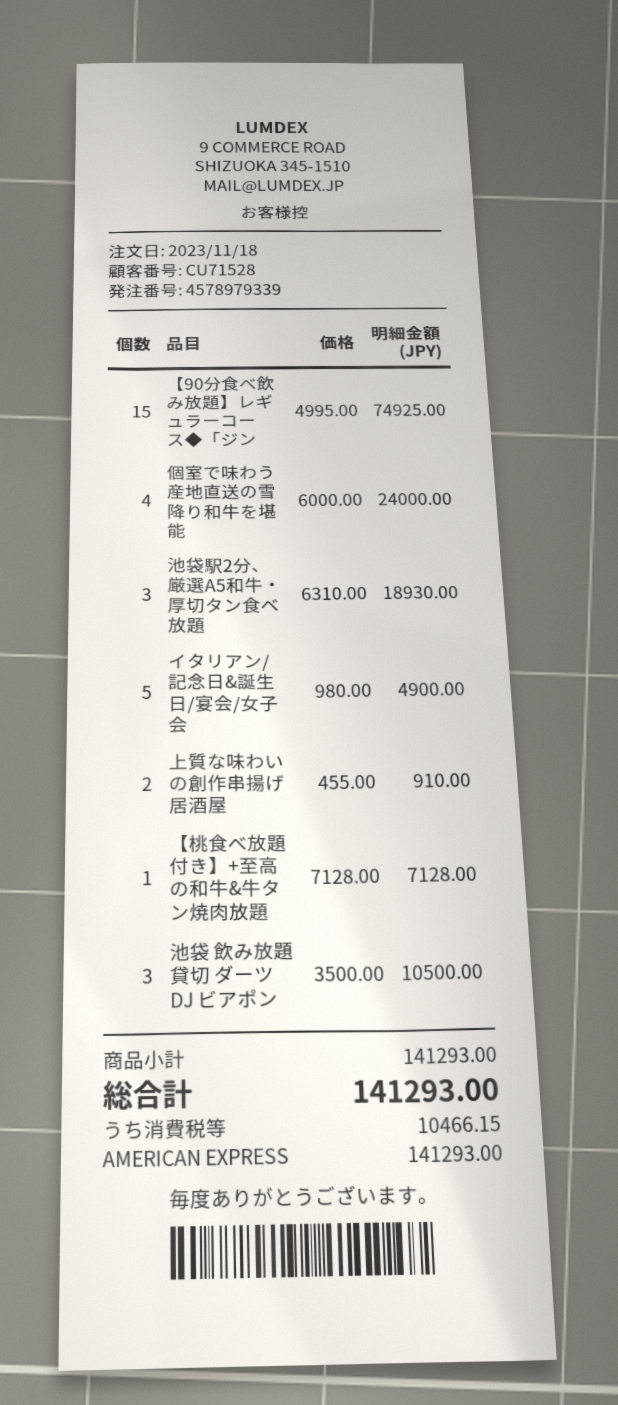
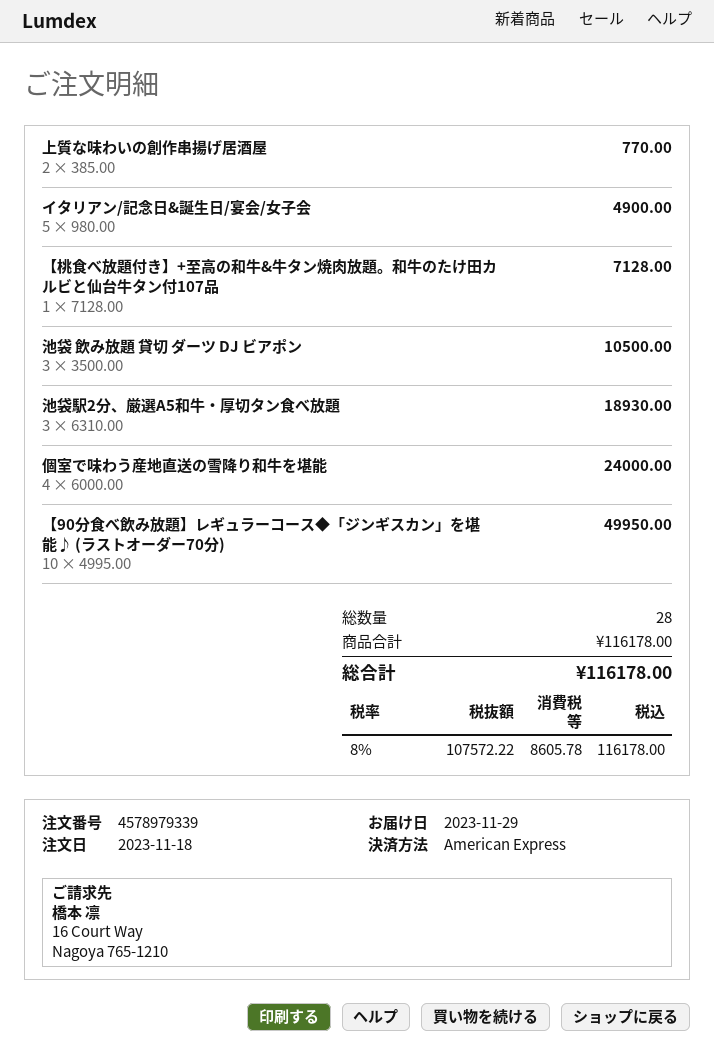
【90分食べ飲み放題】レギュラーコース◆「ジン: 15 x 4995.00 = 74925.00 -> 10 x 4995.00 = 49950.00
上質な味わいの創作串揚げ居酒屋: 2 x 455.00 = 910.00 -> 2 x 385.00 = 770.00
subtotal: 141293.00 -> 116178.00
tax: 10466.15 -> 8605.78
total: 141293.00 -> 116178.00

